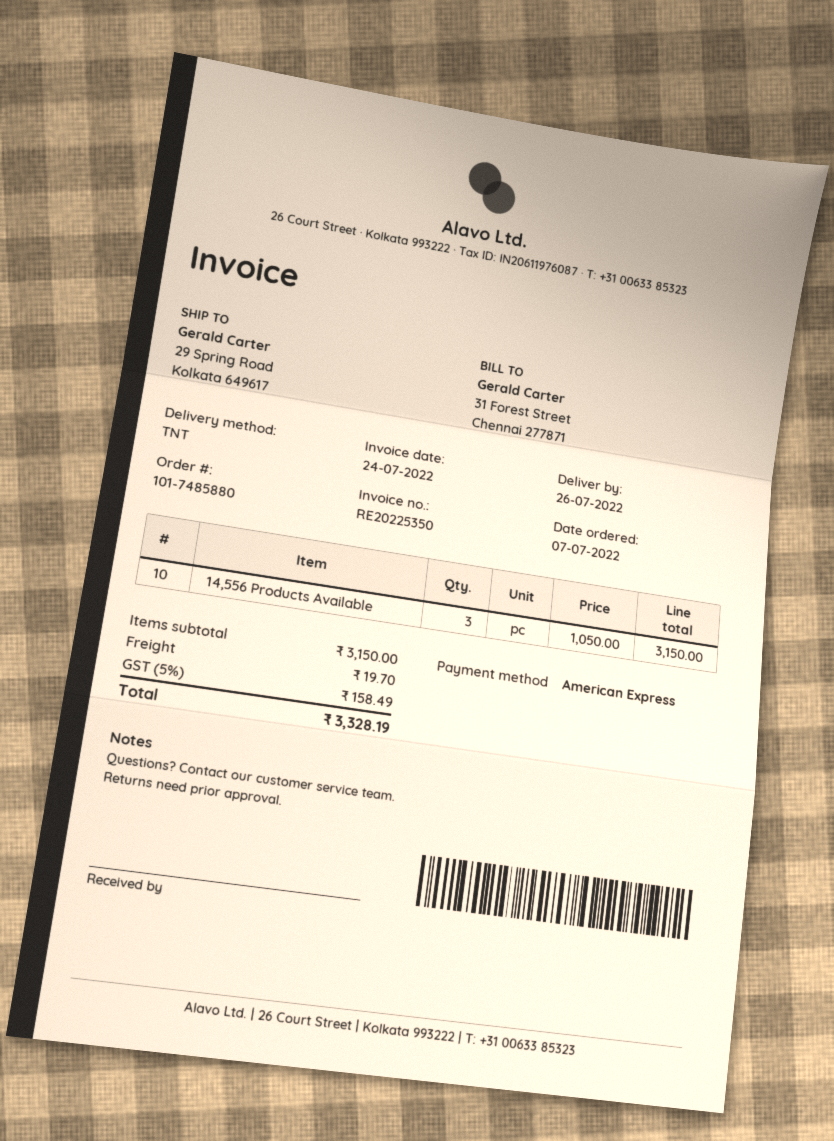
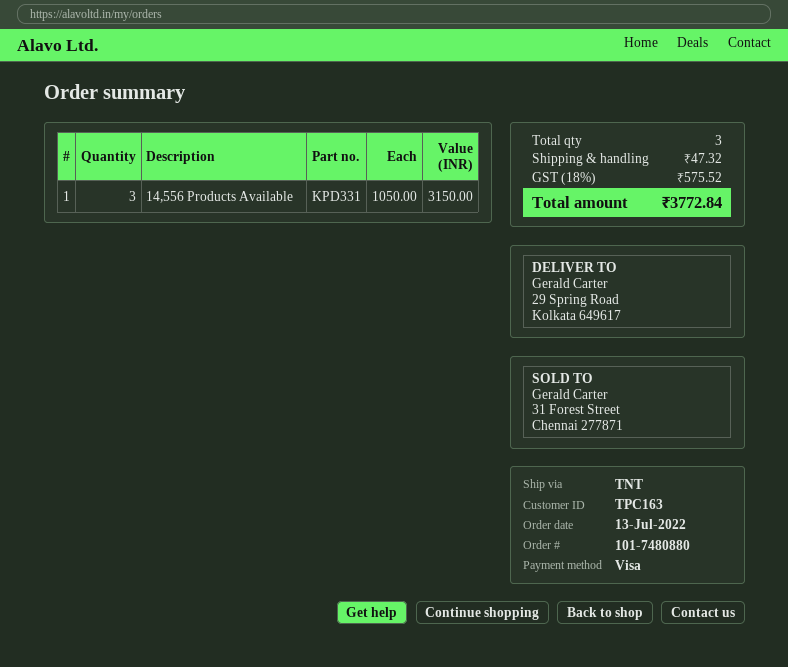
order number: 101-7485880 -> 101-7480880
order date: 2022-07-07 -> 2022-07-13
payment method: American Express -> Visa
shipping: 19.70 -> 47.32
tax: 5% = 158.49 -> 18% = 575.52
total: 3328.19 -> 3772.84

